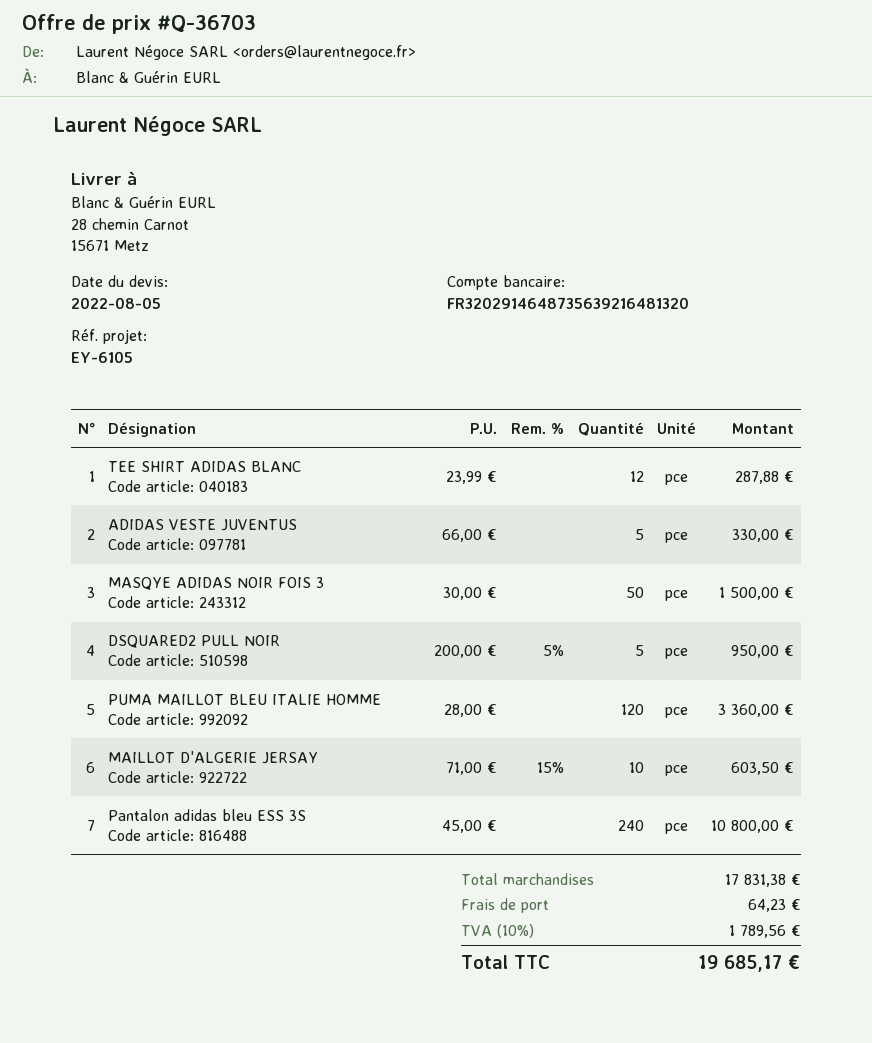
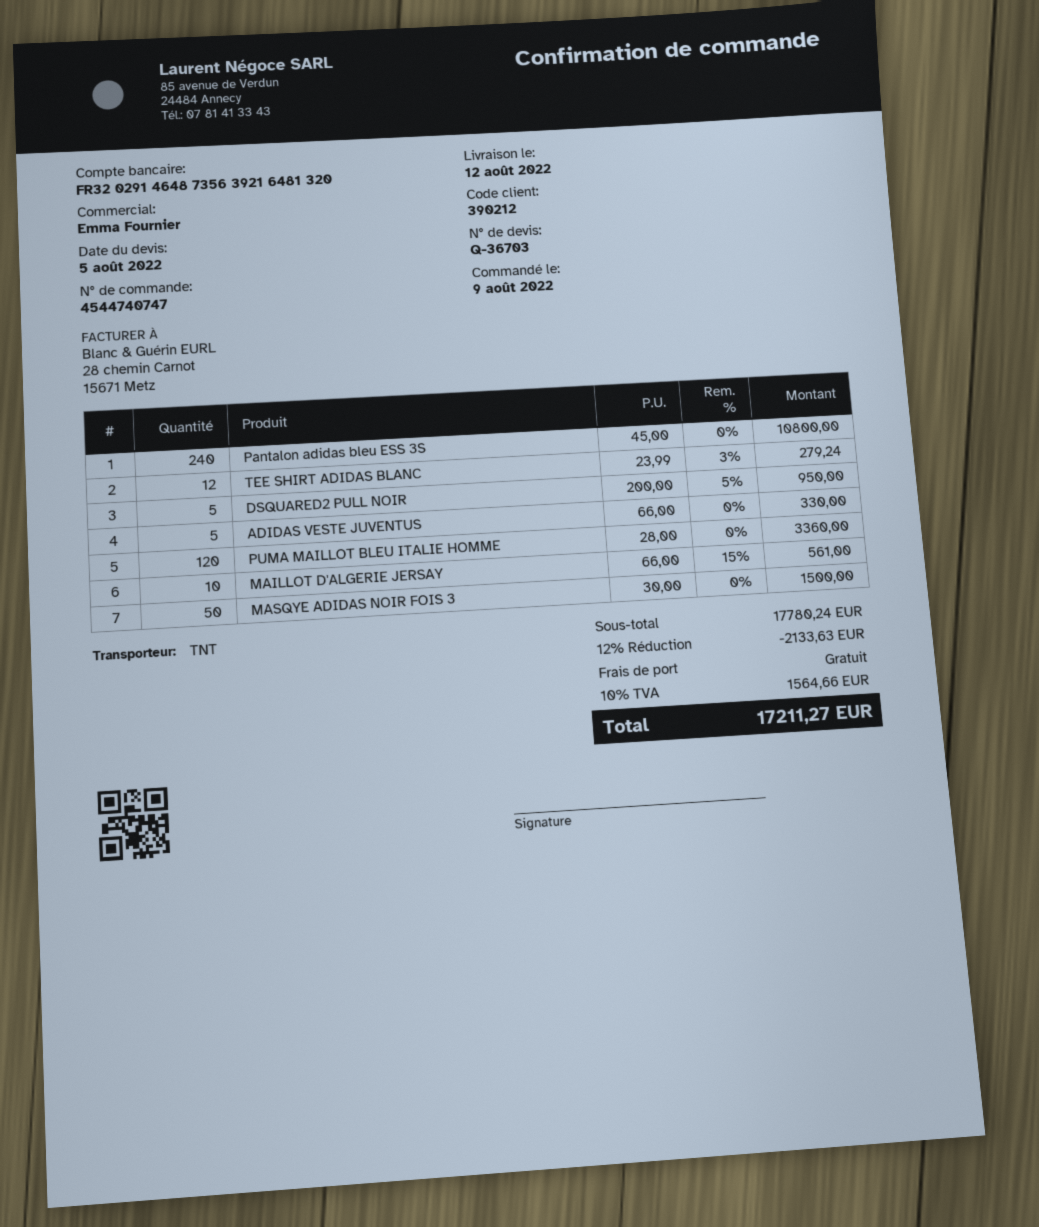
TEE SHIRT ADIDAS BLANC: 12 x 23.99 = 287.88 -> 12 x 23.99 - 3% = 279.24
MAILLOT D'ALGERIE JERSAY: 10 x 71.00 - 15% = 603.50 -> 10 x 66.00 - 15% = 561.00
subtotal: 17831.38 -> 17780.24
discount: none -> 12% = 2133.63
shipping: 64.23 -> 0.00
tax: 10% = 1789.56 -> 10% = 1564.66
total: 19685.17 -> 17211.27

